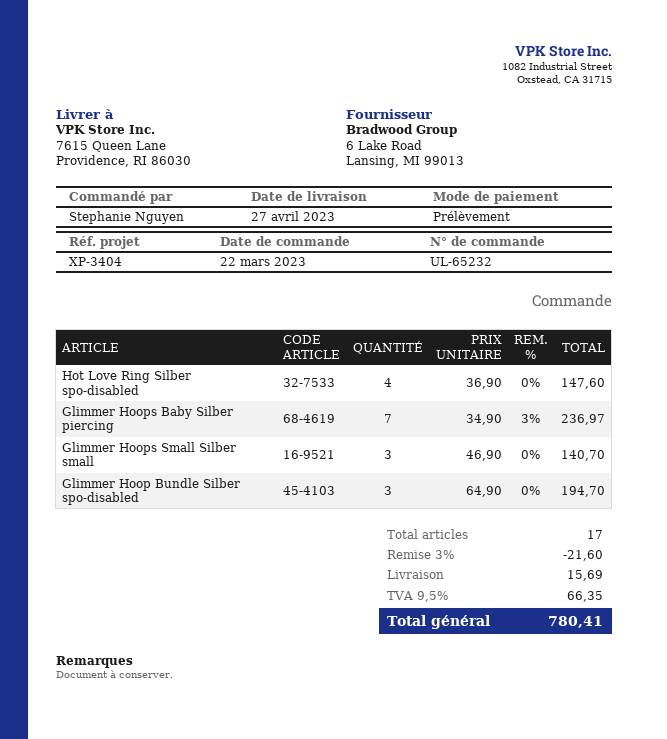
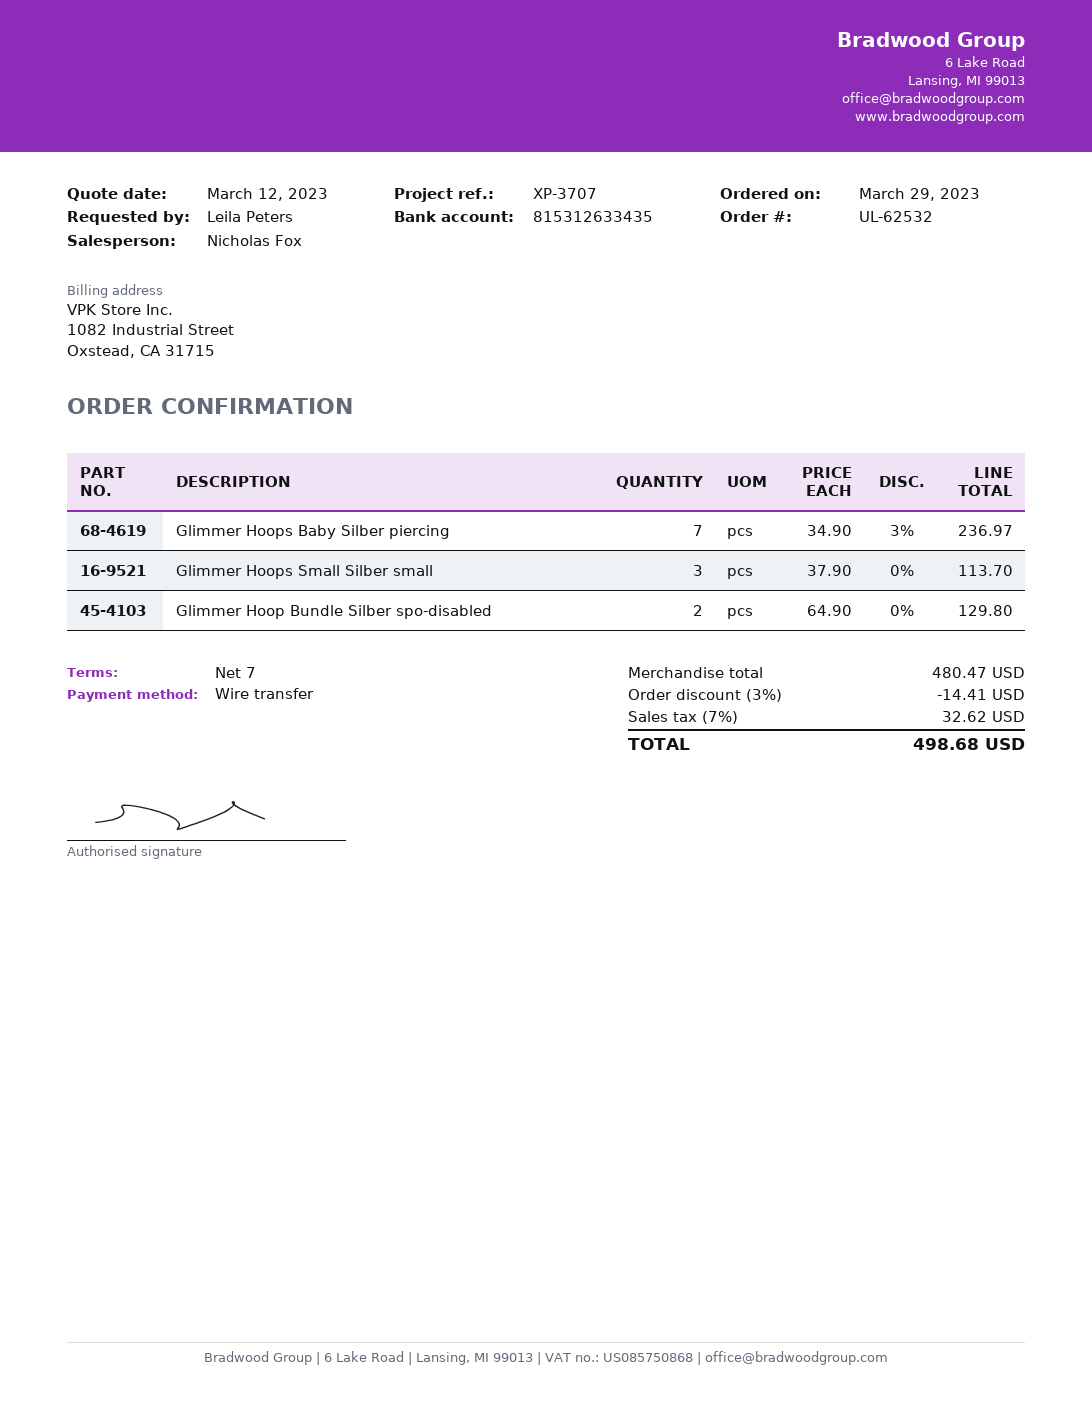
order number: UL-65232 -> UL-62532
order date: 2023-03-22 -> 2023-03-29
reference: XP-3404 -> XP-3707
ordered by: Stephanie Nguyen -> Leila Peters
payment method: direct debit -> bank transfer
Hot Love Ring Silber spo-disabled: 4 x 36.90 = 147.60 -> none
Glimmer Hoops Small Silber small: 3 x 46.90 = 140.70 -> 3 x 37.90 = 113.70
Glimmer Hoop Bundle Silber spo-disabled: 3 x 64.90 = 194.70 -> 2 x 64.90 = 129.80
discount: 3% = 21.60 -> 3% = 14.41
shipping: 15.69 -> none
tax: 9.5% = 66.35 -> 7% = 32.62
total: 780.41 -> 498.68

